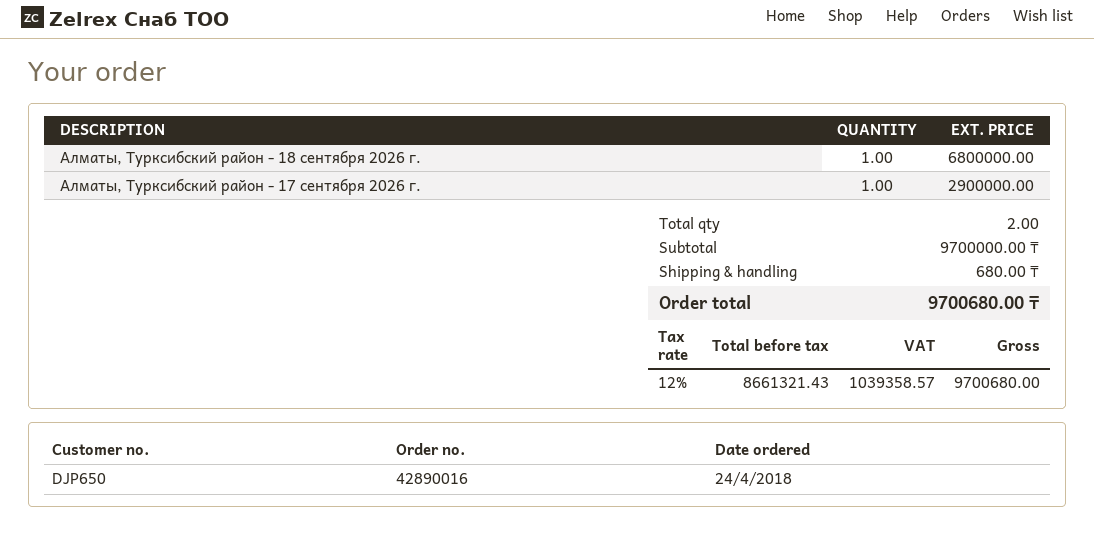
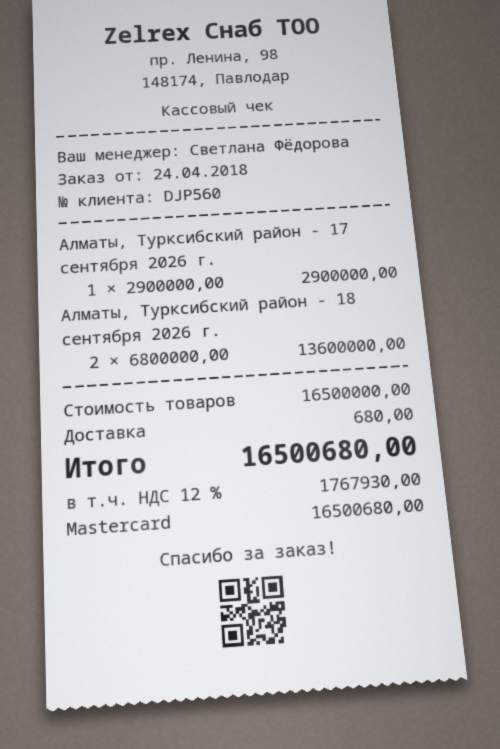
customer number: DJP650 -> DJP560
Алматы, Турксибский район - 18 сентября 2026 г.: 1 for 6800000.00 -> 2 for 13600000.00
subtotal: 9700000.00 -> 16500000.00
tax: 12% = 1039358.57 -> 12% = 1767930.00
total: 9700680.00 -> 16500680.00

